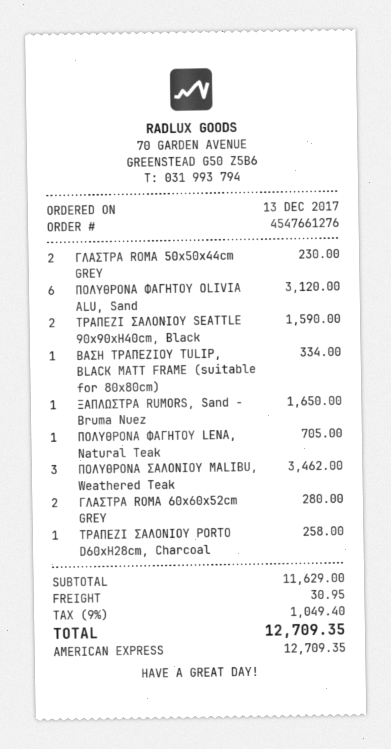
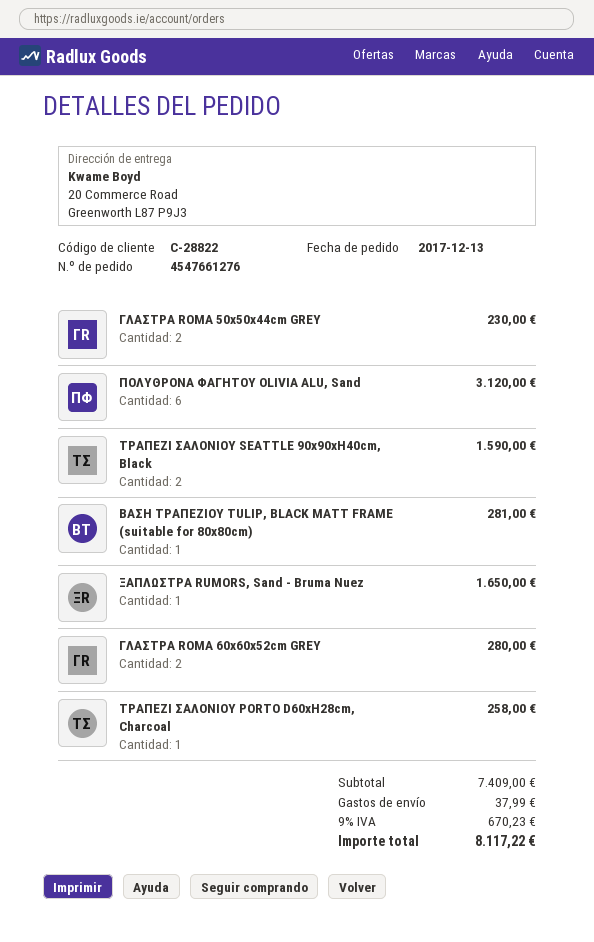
ΒΑΣΗ ΤΡΑΠΕΖΙΟΥ TULIP, BLACK MATT FRAME (suitable for 80x80cm): 1 for 334.00 -> 1 for 281.00
ΠΟΛΥΘΡΟΝΑ ΦΑΓΗΤΟΥ LENA, Natural Teak: 1 for 705.00 -> none
ΠΟΛΥΘΡΟΝΑ ΣΑΛΟΝΙΟΥ MALIBU, Weathered Teak: 3 for 3462.00 -> none
subtotal: 11629.00 -> 7409.00
shipping: 30.95 -> 37.99
tax: 9% = 1049.40 -> 9% = 670.23
total: 12709.35 -> 8117.22

